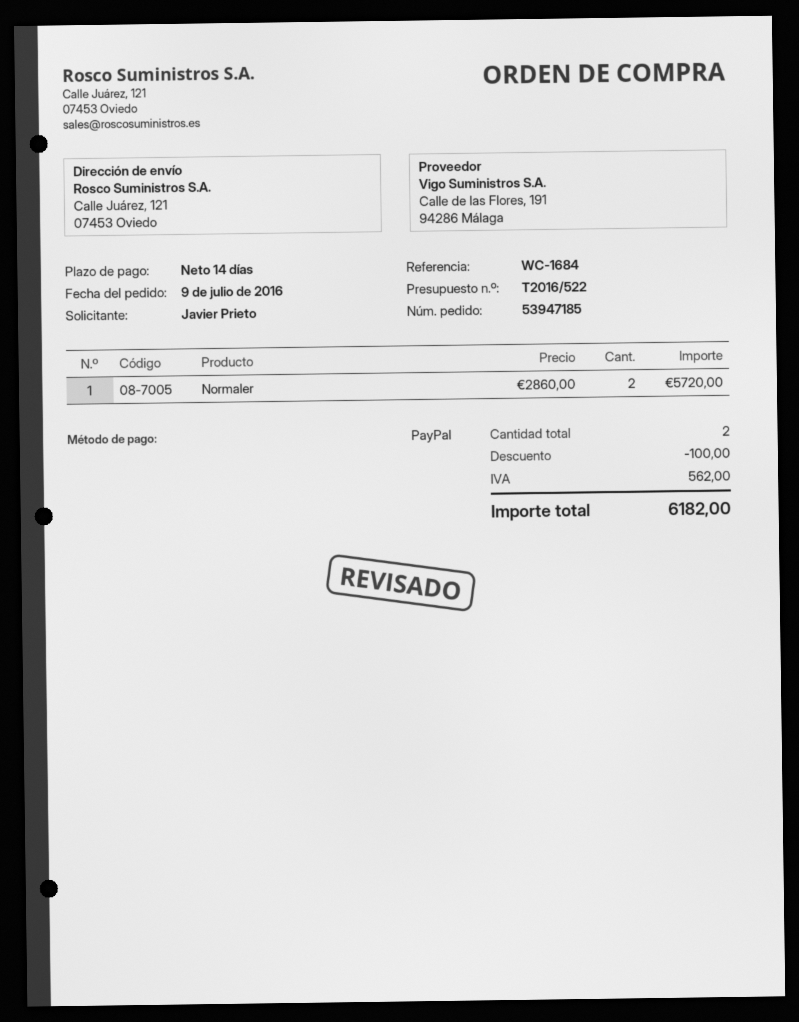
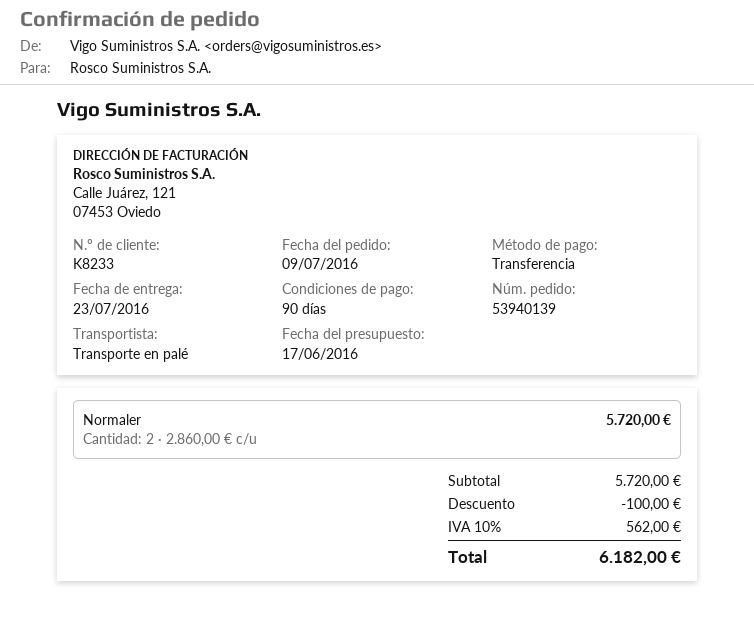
order number: 53947185 -> 53940139
payment terms: 14 days -> 90 days
payment method: PayPal -> bank transfer

